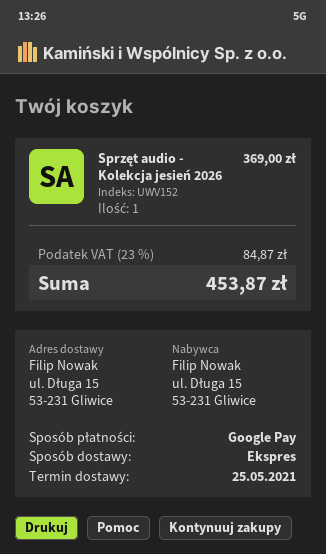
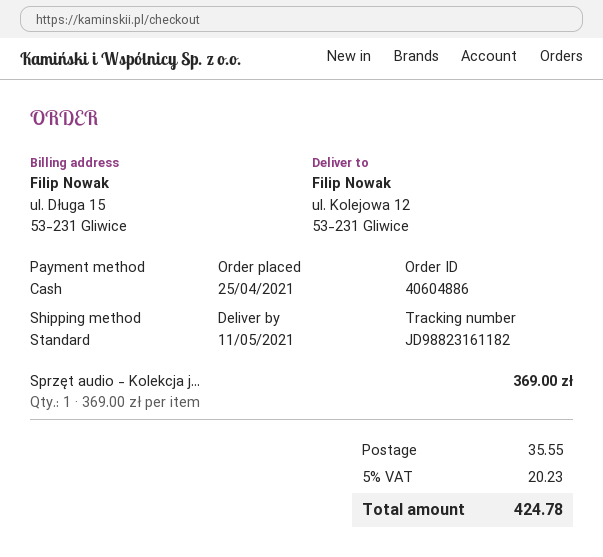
delivery date: 2021-05-25 -> 2021-05-11
payment method: Google Pay -> cash
shipping method: express -> standard
ship to: ul. Długa 15, 53-231 Gliwice -> ul. Kolejowa 12, 53-231 Gliwice
shipping: none -> 35.55
tax: 23% = 84.87 -> 5% = 20.23
total: 453.87 -> 424.78

